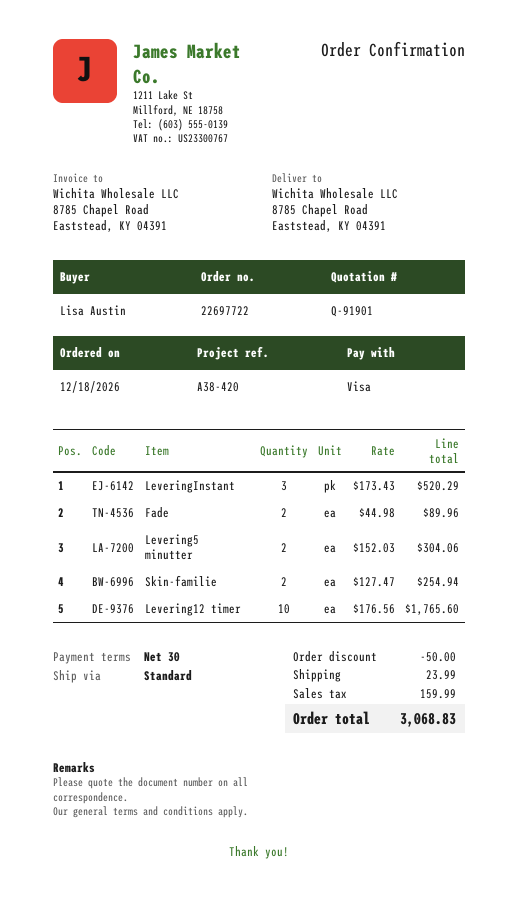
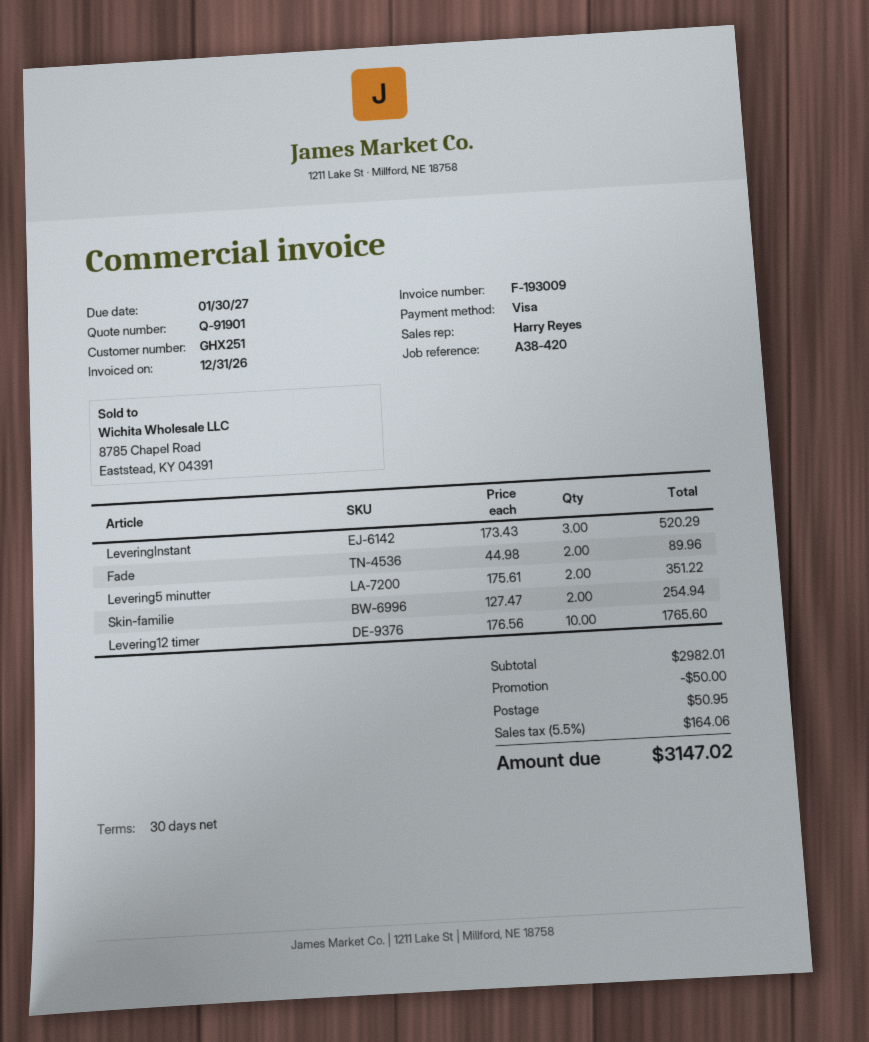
Levering5 minutter: 2 x 152.03 = 304.06 -> 2 x 175.61 = 351.22
shipping: 23.99 -> 50.95
tax: 159.99 -> 164.06
total: 3068.83 -> 3147.02

